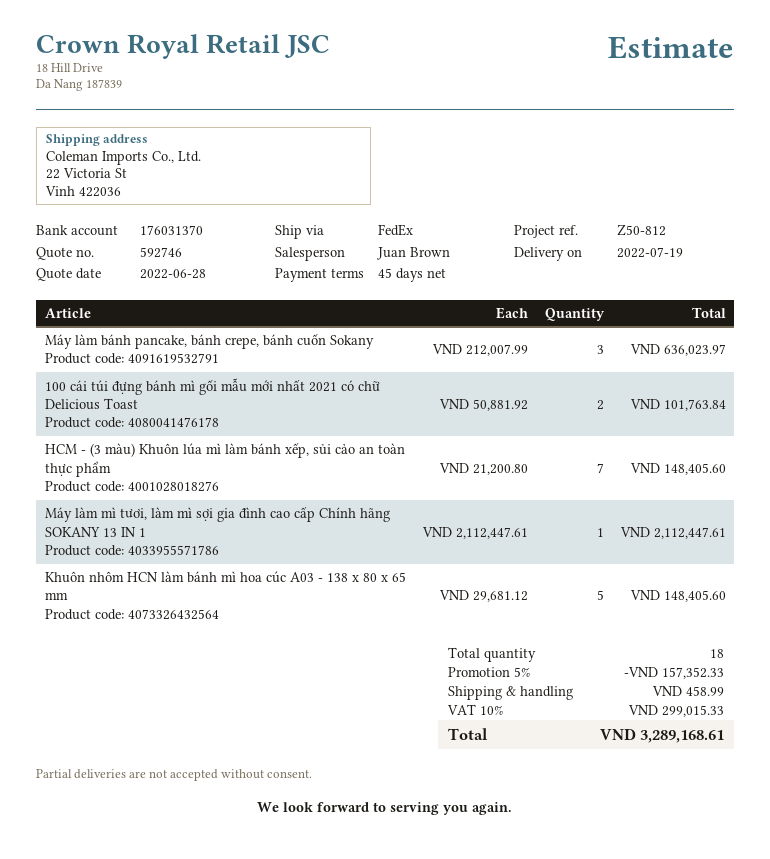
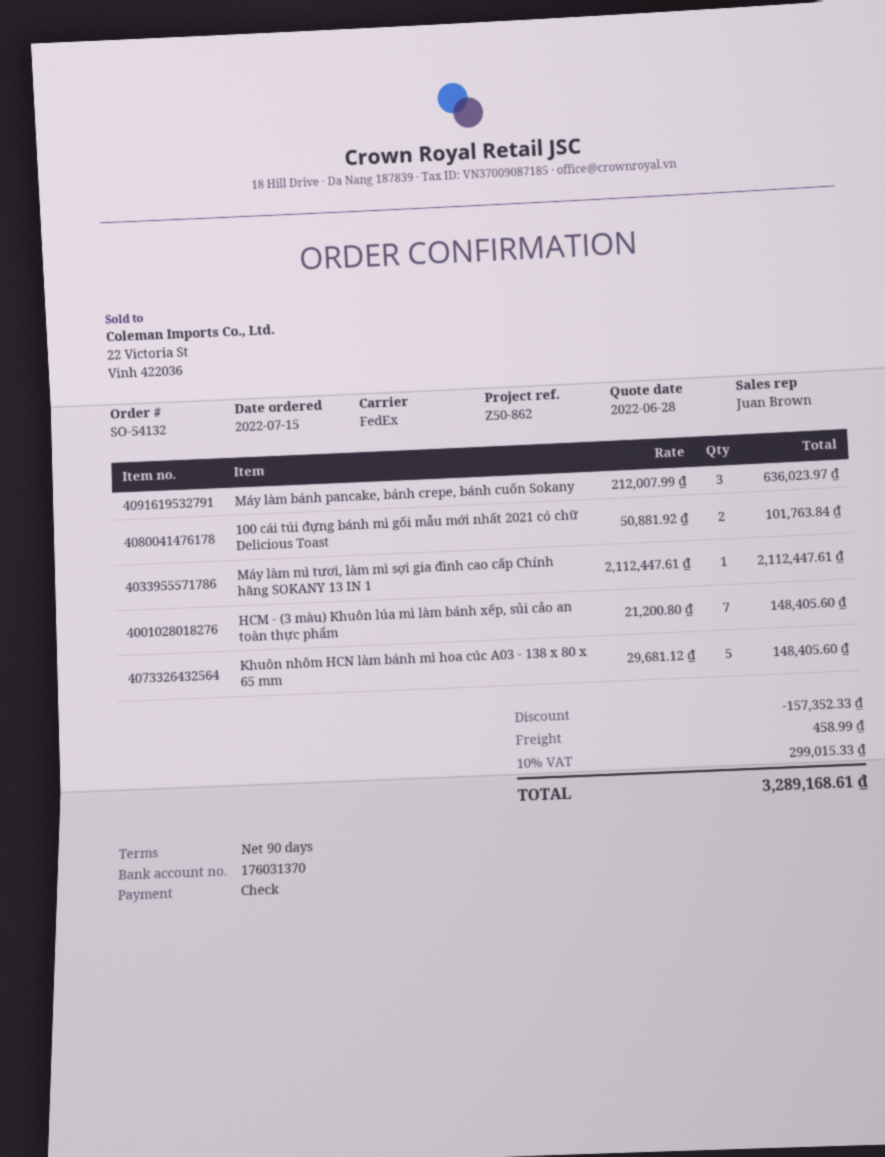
payment terms: 45 days -> 90 days
reference: Z50-812 -> Z50-862

